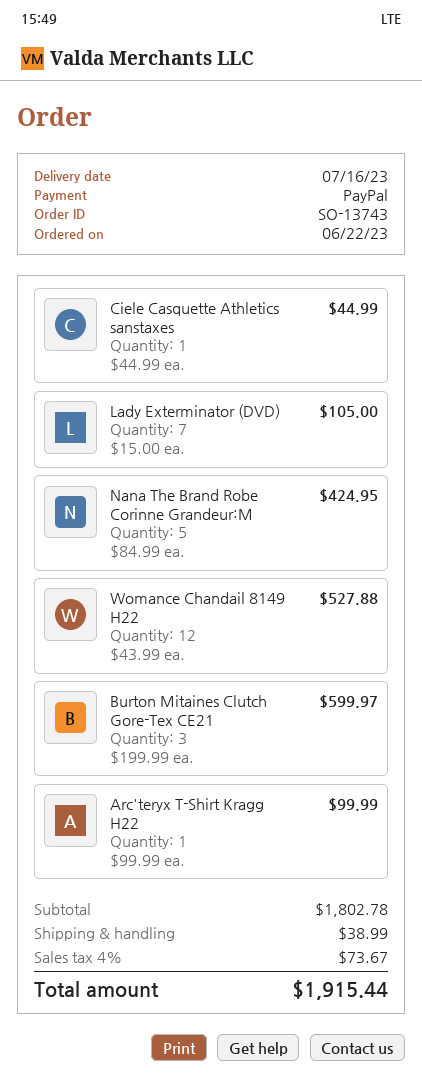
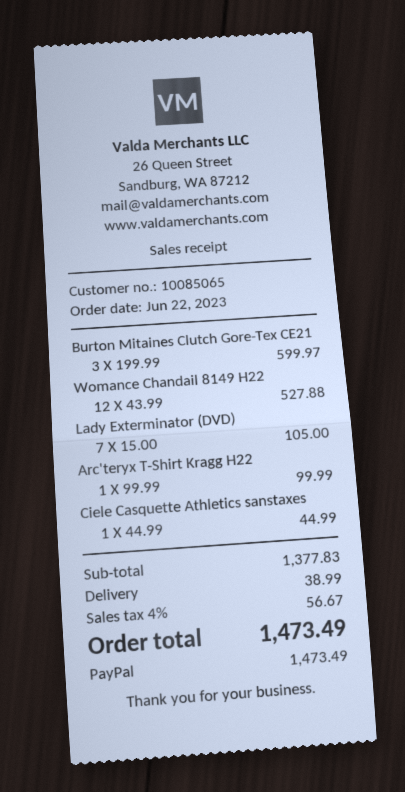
Nana The Brand Robe Corinne Grandeur:M: 5 x 84.99 = 424.95 -> none
subtotal: 1802.78 -> 1377.83
tax: 4% = 73.67 -> 4% = 56.67
total: 1915.44 -> 1473.49

